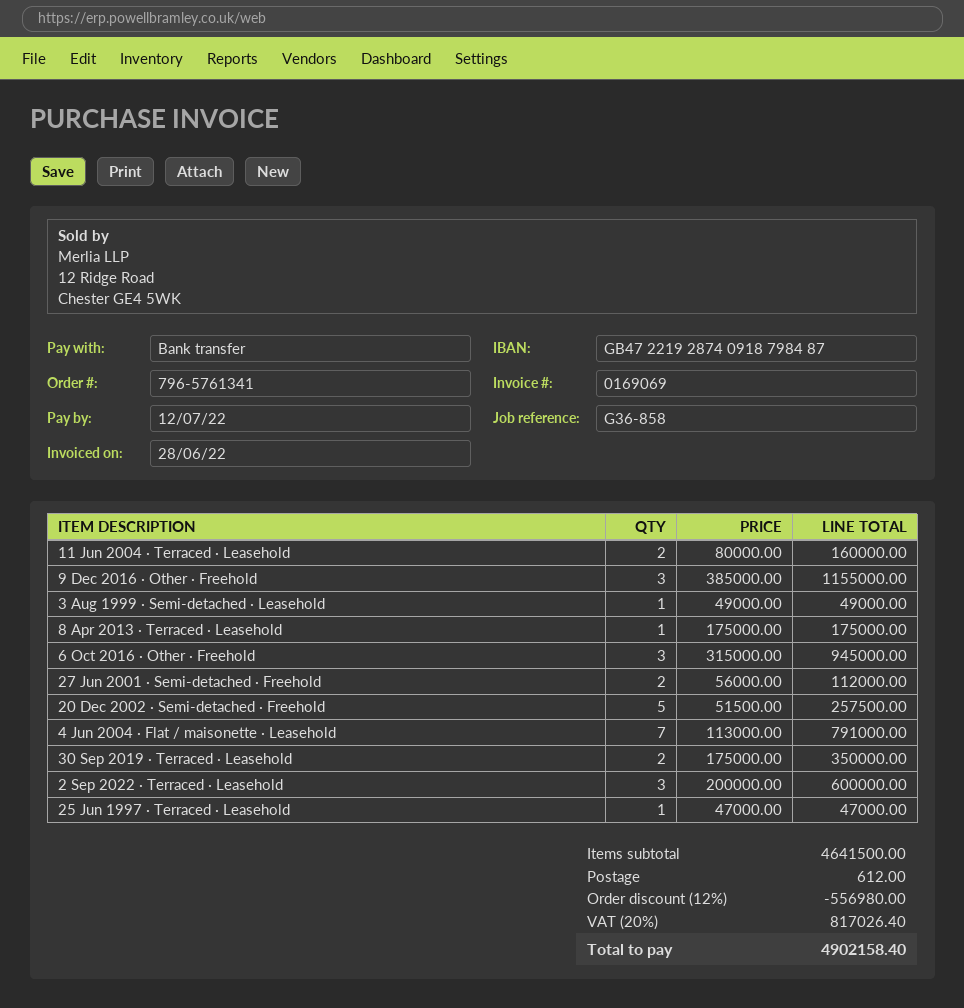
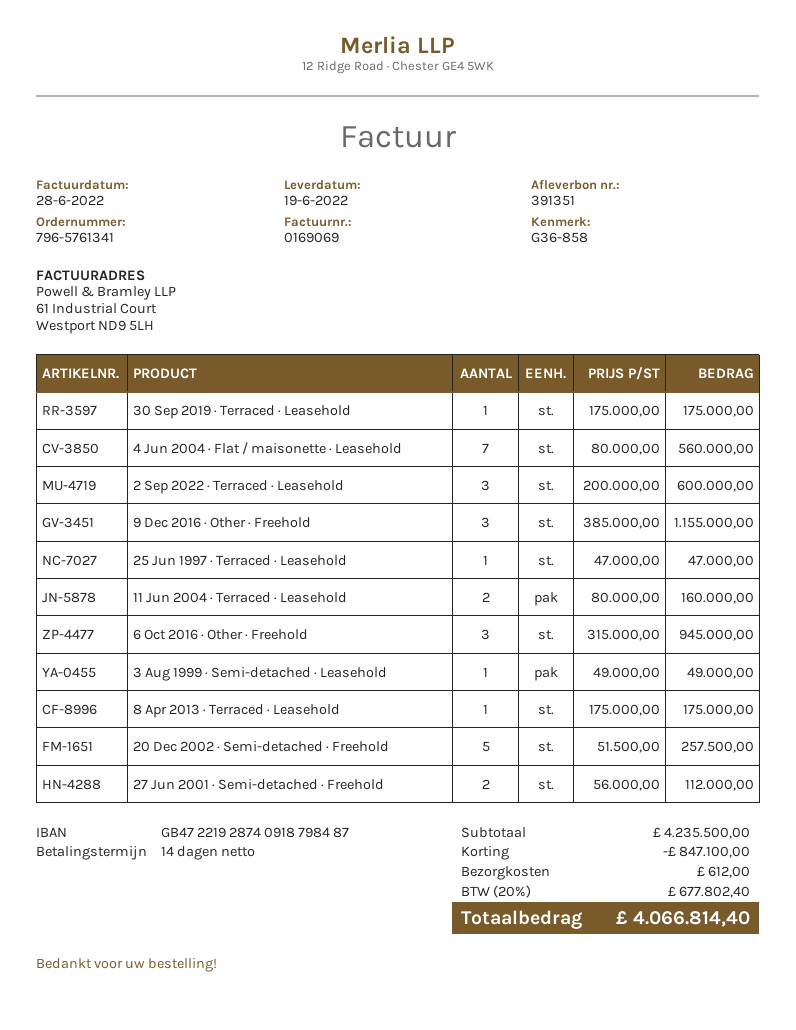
4 Jun 2004 · Flat / maisonette · Leasehold: 7 x 113000.00 = 791000.00 -> 7 x 80000.00 = 560000.00
30 Sep 2019 · Terraced · Leasehold: 2 x 175000.00 = 350000.00 -> 1 x 175000.00 = 175000.00
subtotal: 4641500.00 -> 4235500.00
discount: 556980.00 -> 847100.00
tax: 20% = 817026.40 -> 20% = 677802.40
total: 4902158.40 -> 4066814.40

